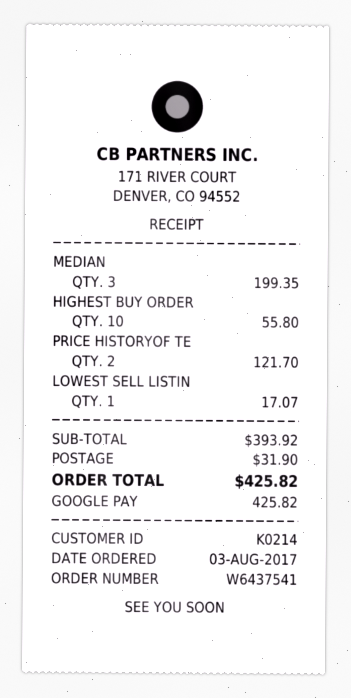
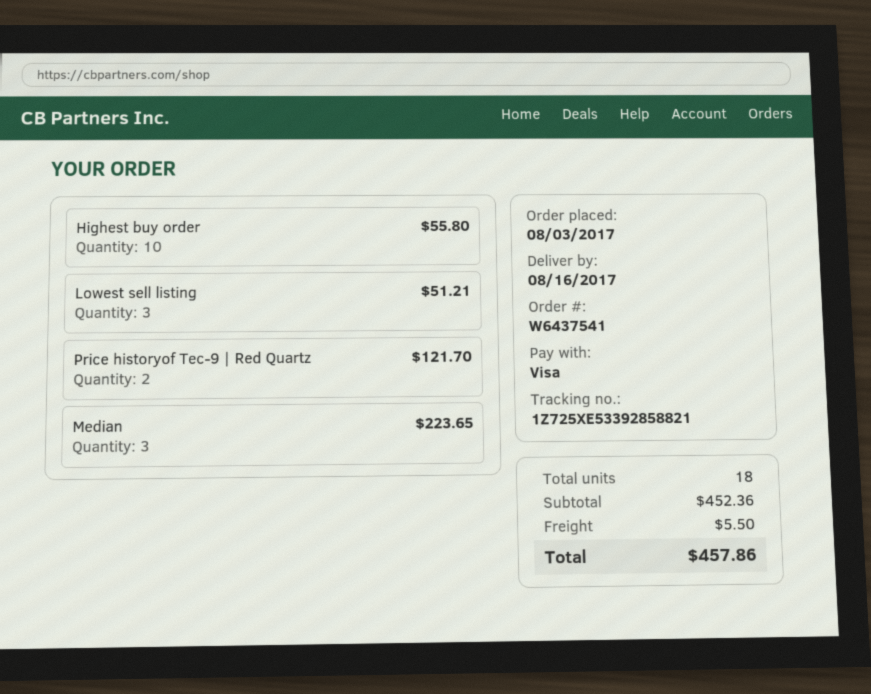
payment method: Google Pay -> Visa
MEDIAN: 3 for 199.35 -> 3 for 223.65
LOWEST SELL LISTIN: 1 for 17.07 -> 3 for 51.21
subtotal: 393.92 -> 452.36
shipping: 31.90 -> 5.50
total: 425.82 -> 457.86

